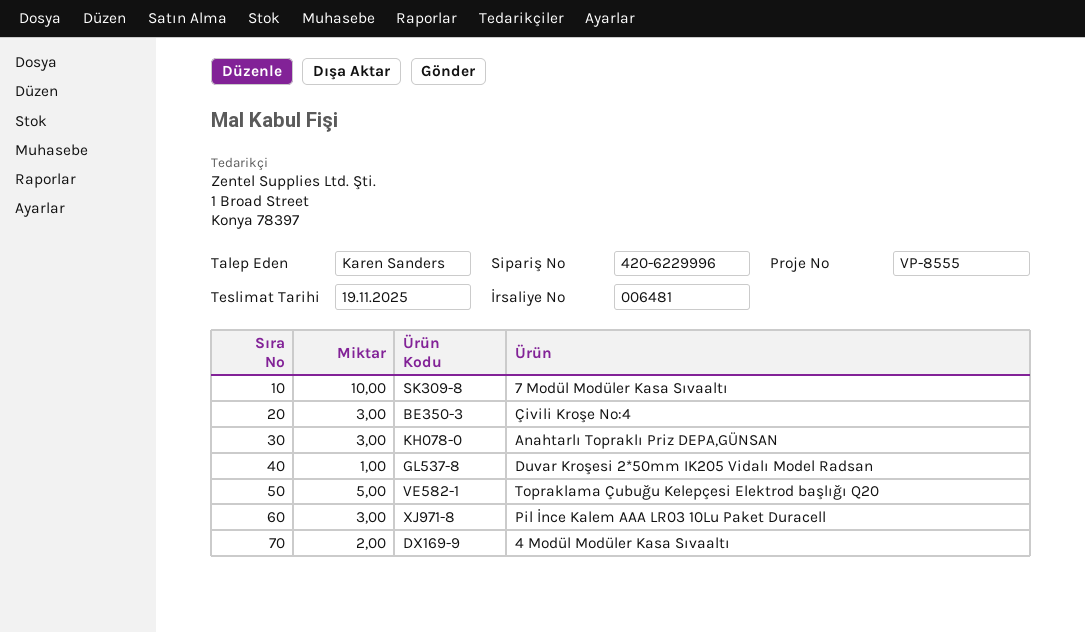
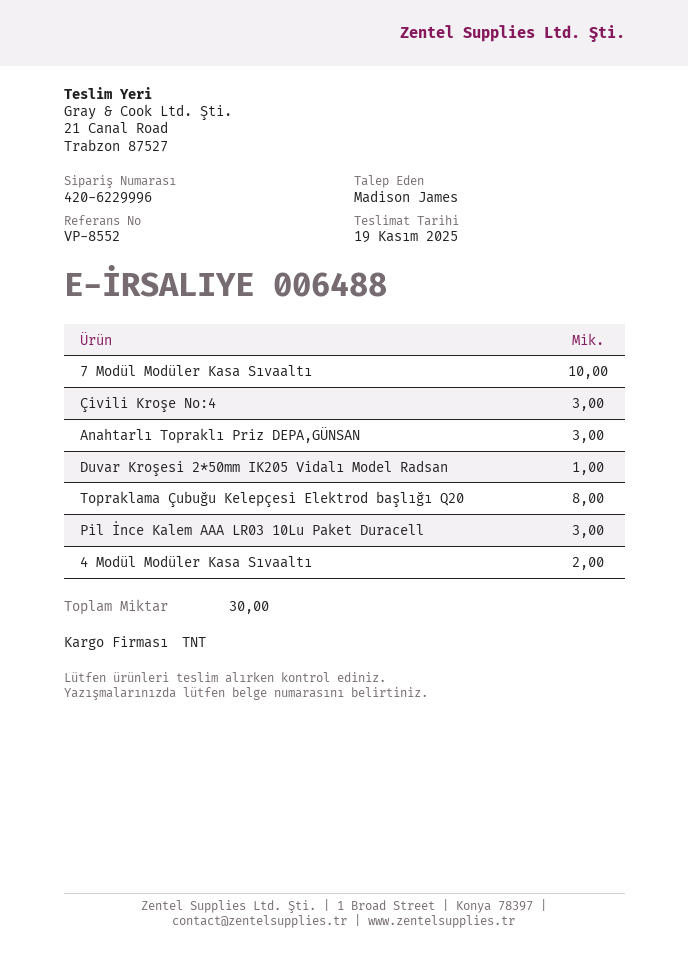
delivery note number: 006481 -> 006488
reference: VP-8555 -> VP-8552
ordered by: Karen Sanders -> Madison James
Topraklama Çubuğu Kelepçesi Elektrod başlığı Q20: 5 -> 8

